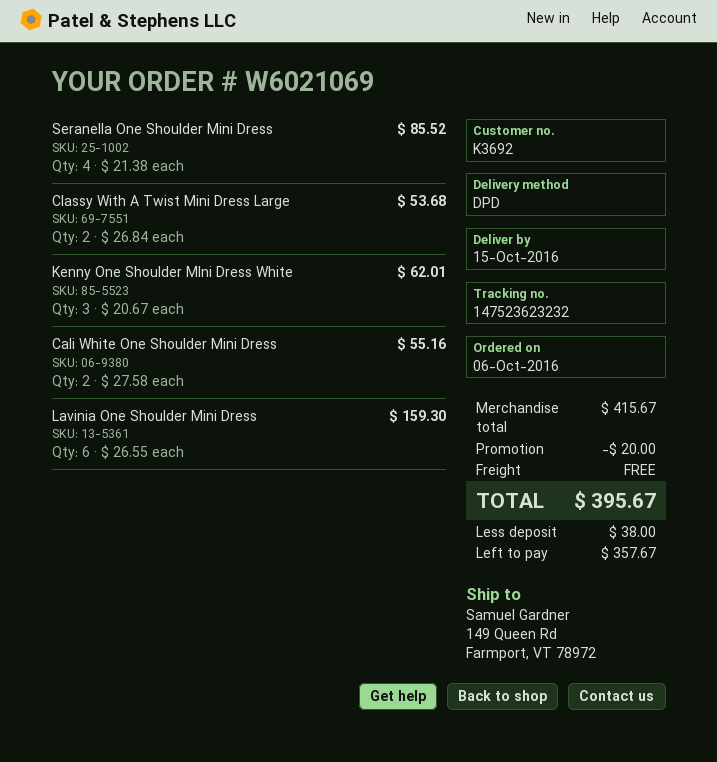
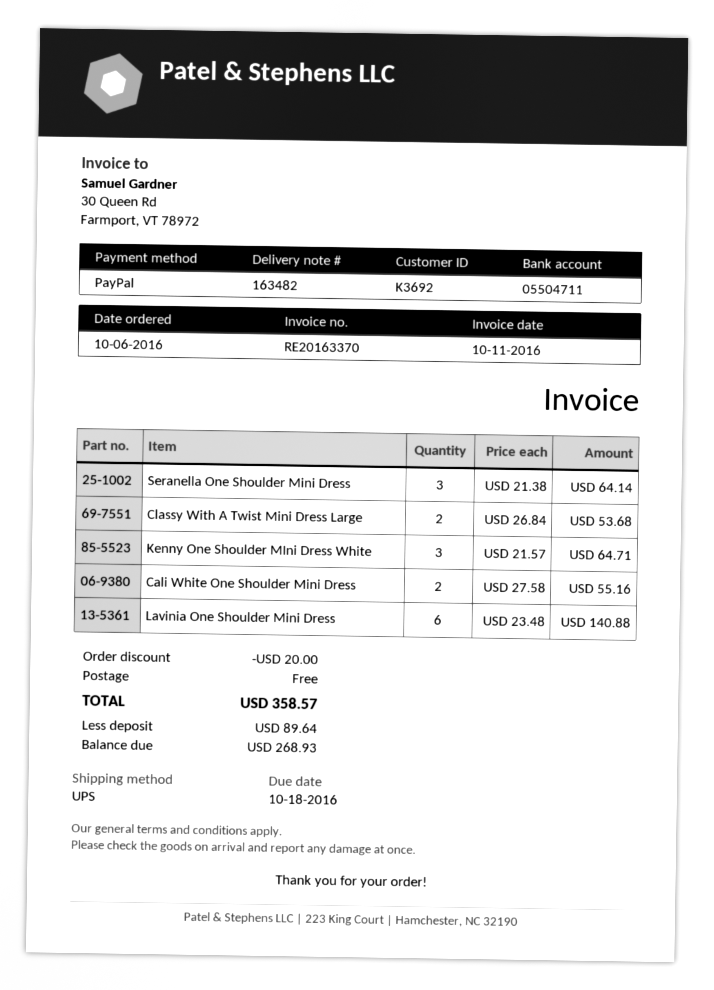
shipping method: DPD -> UPS
Seranella One Shoulder Mini Dress: 4 x 21.38 = 85.52 -> 3 x 21.38 = 64.14
Kenny One Shoulder MIni Dress White: 3 x 20.67 = 62.01 -> 3 x 21.57 = 64.71
Lavinia One Shoulder Mini Dress: 6 x 26.55 = 159.30 -> 6 x 23.48 = 140.88
total: 395.67 -> 358.57
deposit: 38.00 -> 89.64
balance: 357.67 -> 268.93

